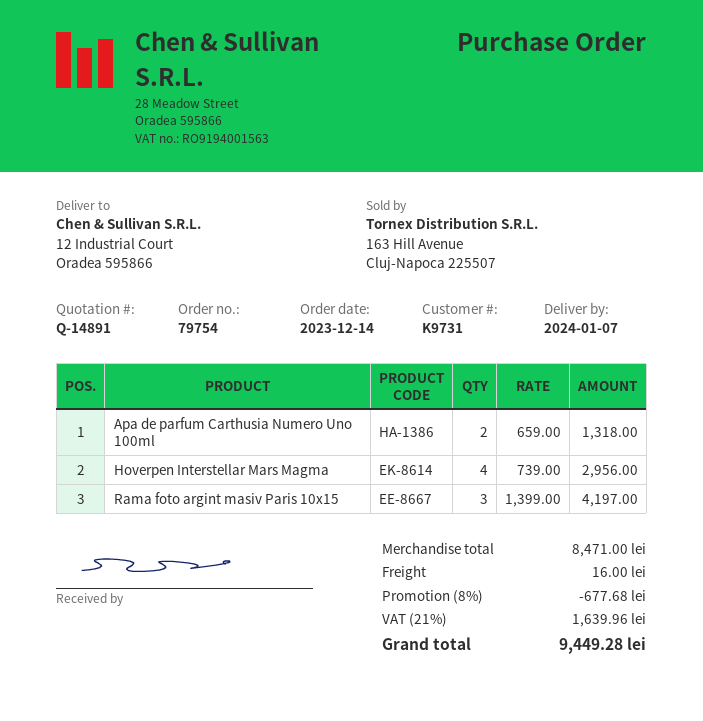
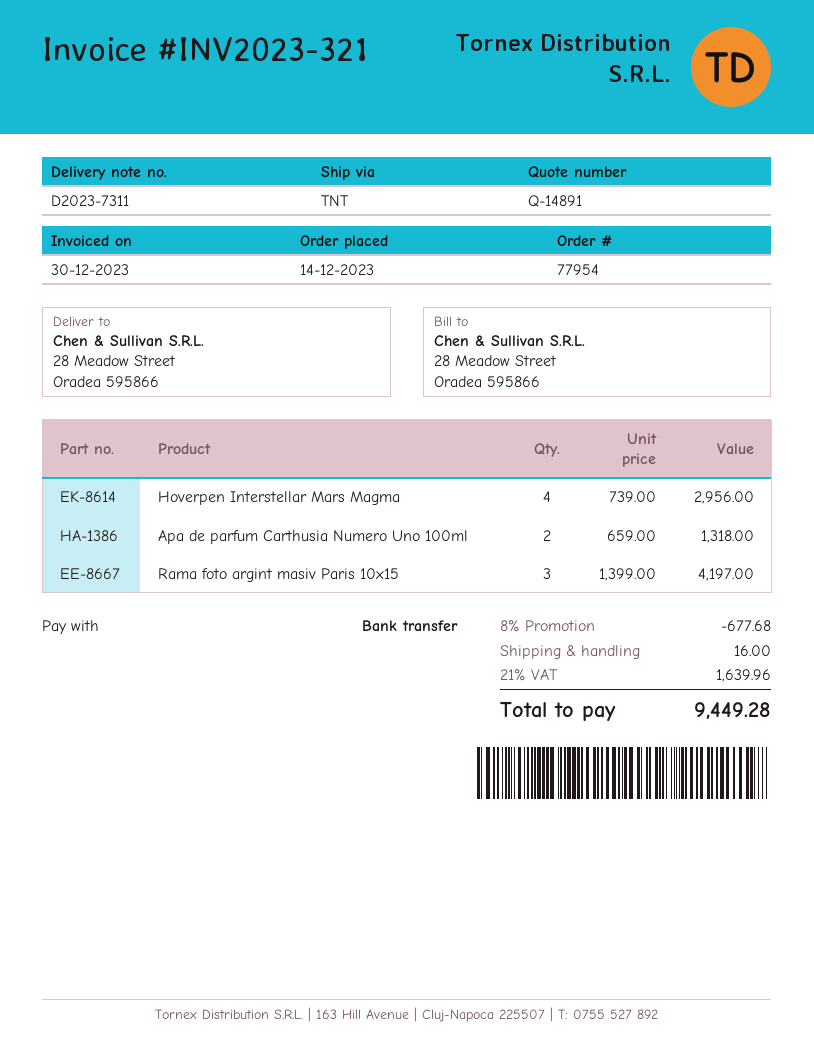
order number: 79754 -> 77954
ship to: 12 Industrial Court, Oradea 595866 -> 28 Meadow Street, Oradea 595866

